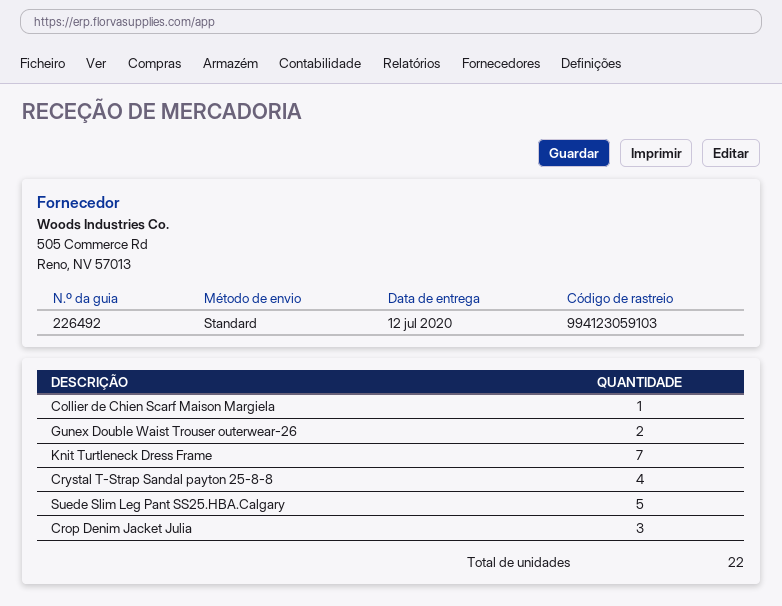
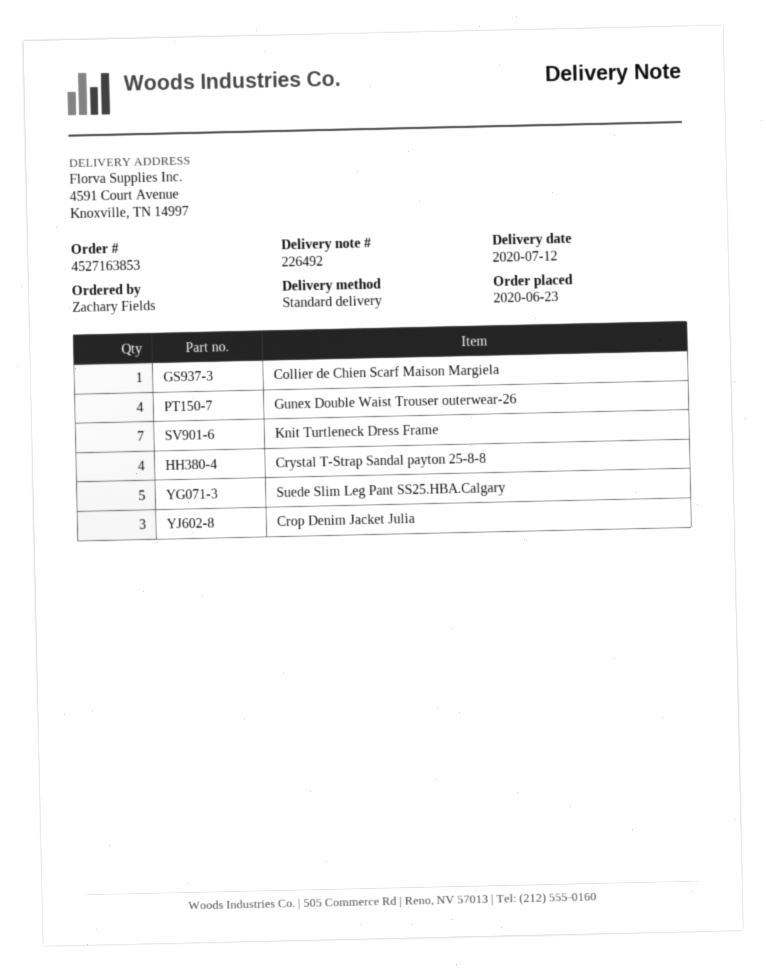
Gunex Double Waist Trouser outerwear-26: 2 -> 4

